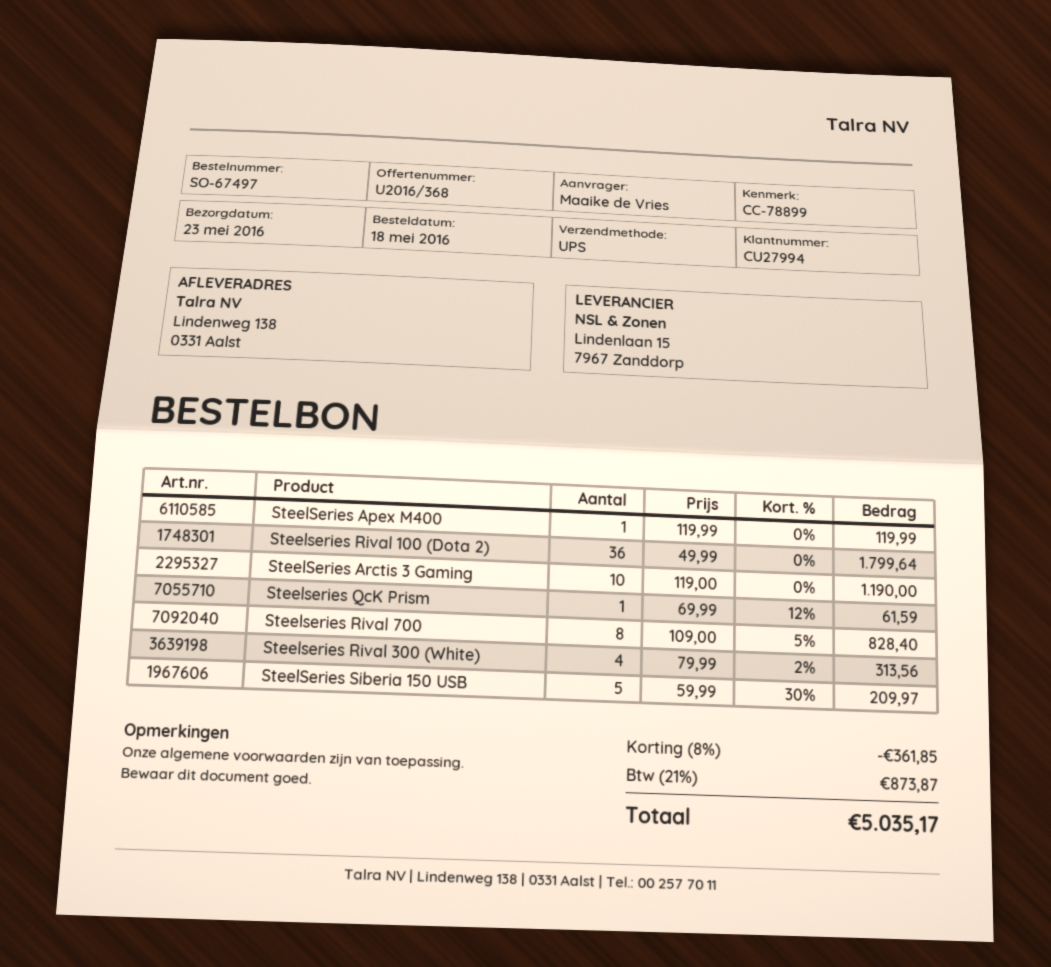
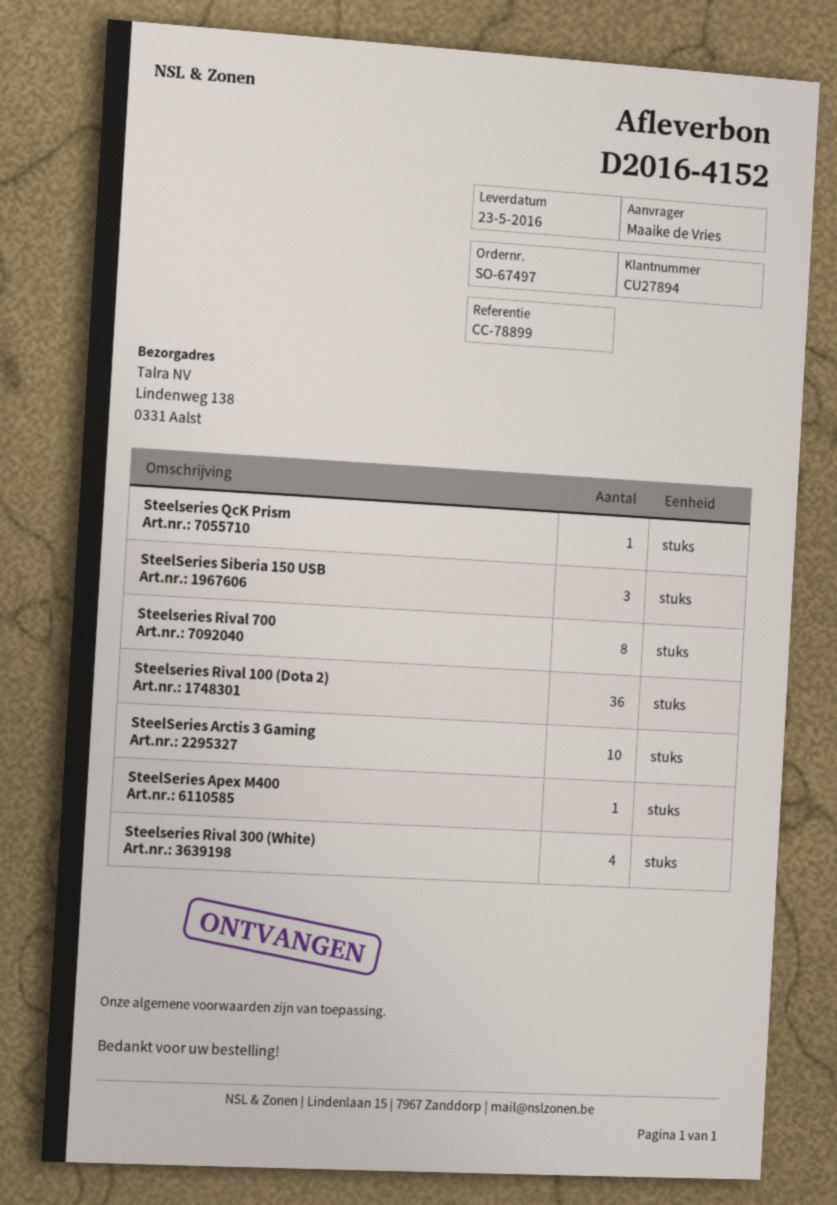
customer number: CU27994 -> CU27894
SteelSeries Siberia 150 USB: 5 -> 3

